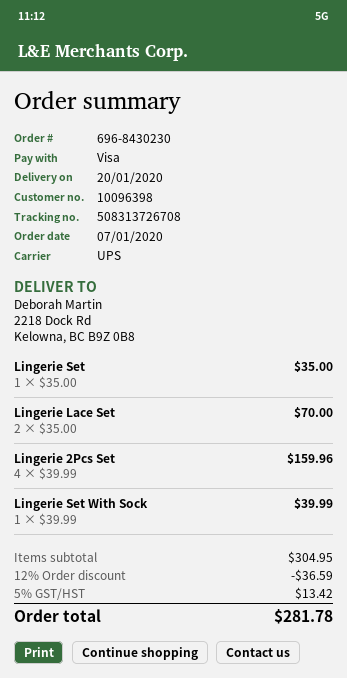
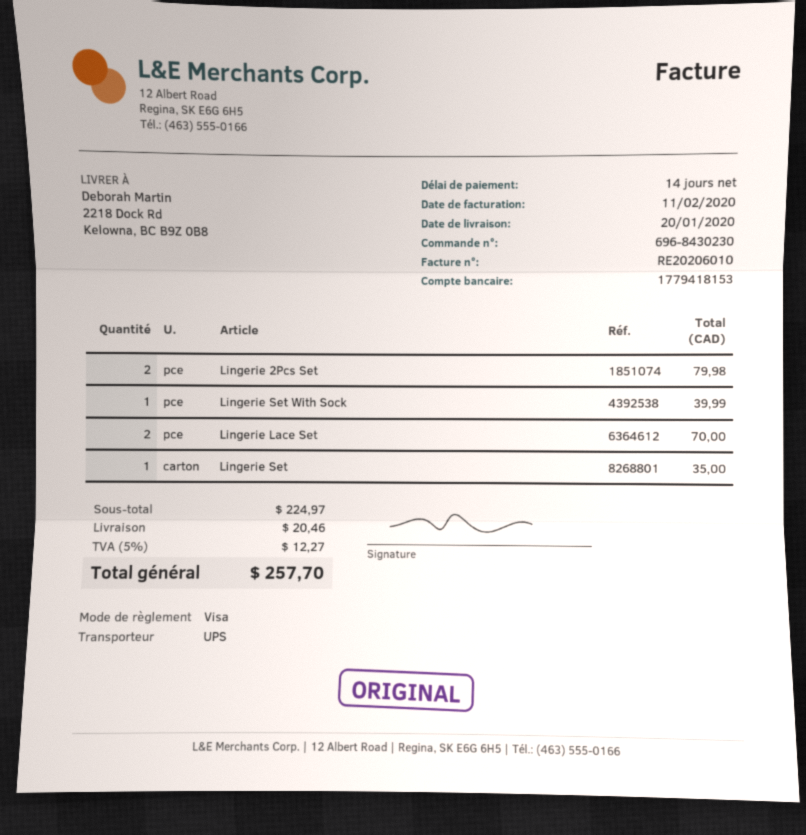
Lingerie 2Pcs Set: 4 for 159.96 -> 2 for 79.98
subtotal: 304.95 -> 224.97
discount: 12% = 36.59 -> none
shipping: none -> 20.46
tax: 5% = 13.42 -> 5% = 12.27
total: 281.78 -> 257.70

